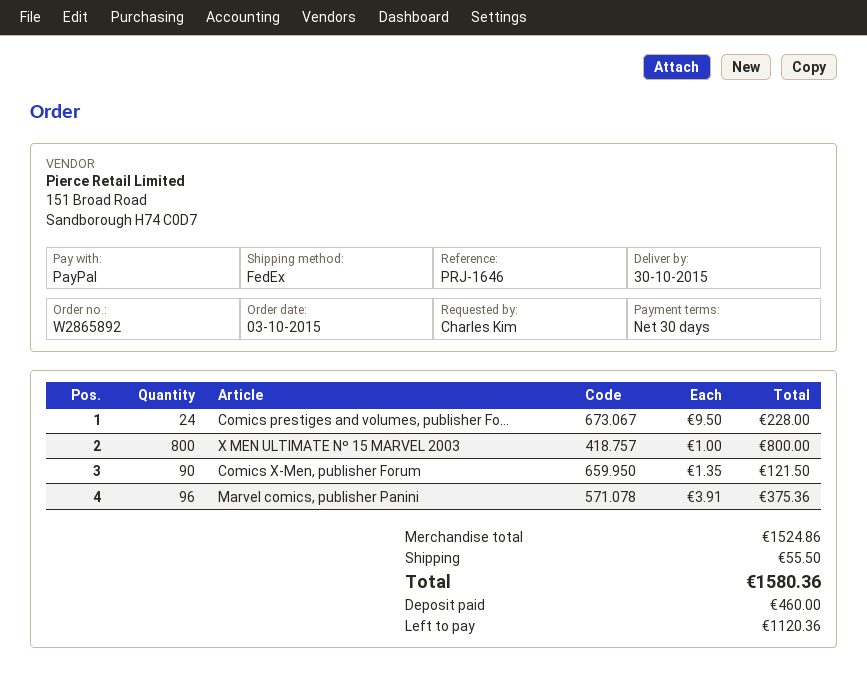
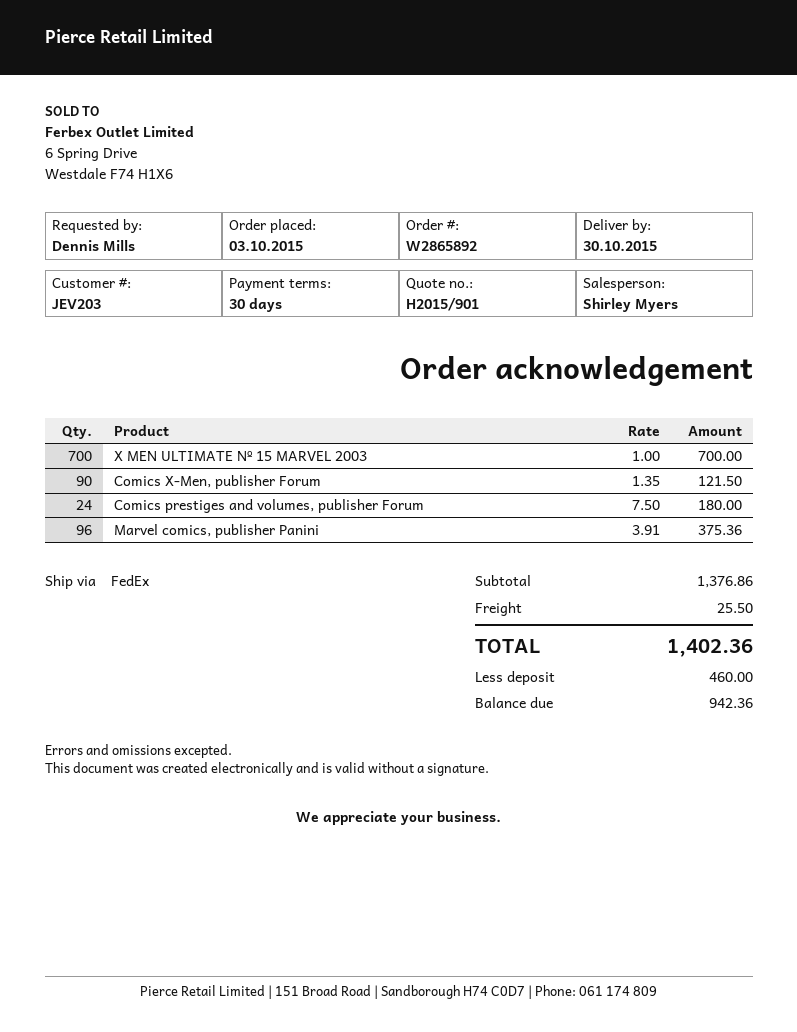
ordered by: Charles Kim -> Dennis Mills
Comics prestiges and volumes, publisher Fo...: 24 x 9.50 = 228.00 -> 24 x 7.50 = 180.00
X MEN ULTIMATE Nº 15 MARVEL 2003: 800 x 1.00 = 800.00 -> 700 x 1.00 = 700.00
subtotal: 1524.86 -> 1376.86
shipping: 55.50 -> 25.50
total: 1580.36 -> 1402.36
balance: 1120.36 -> 942.36

